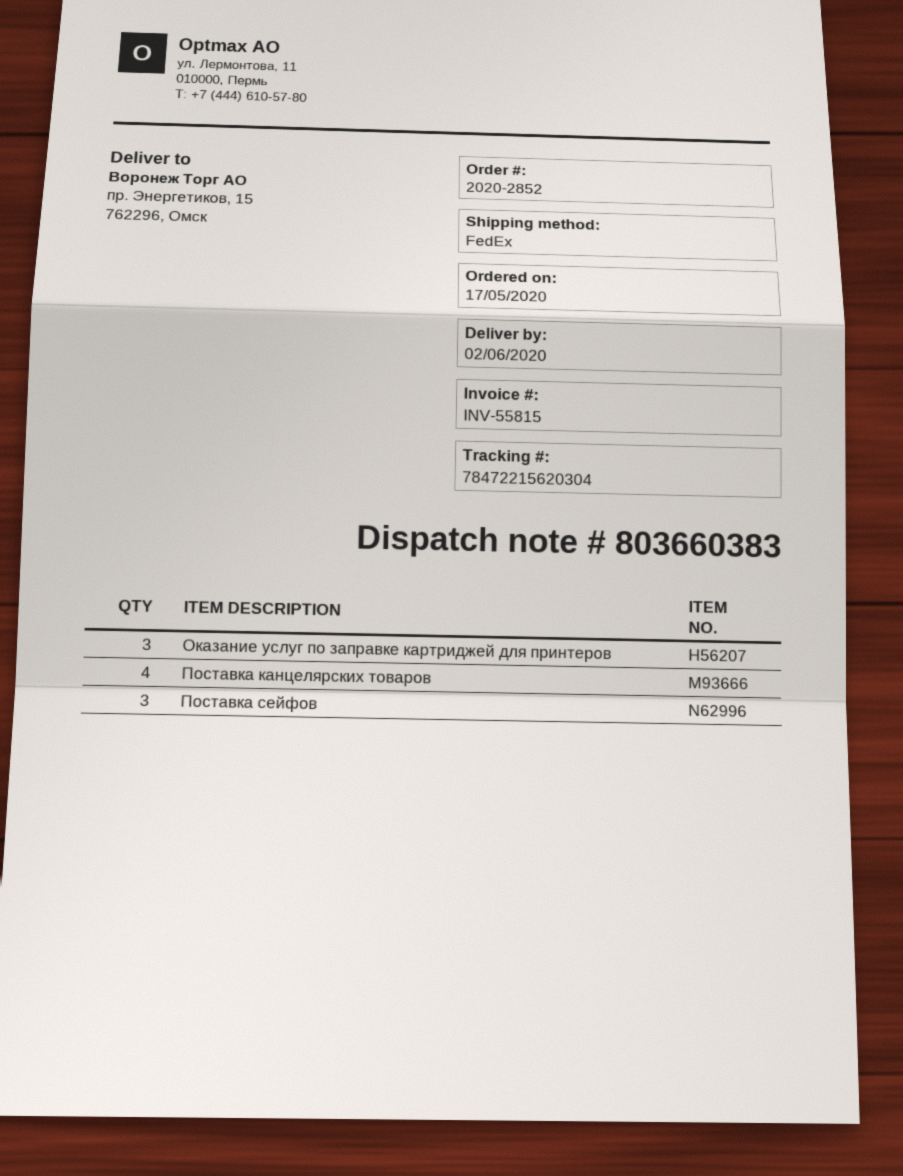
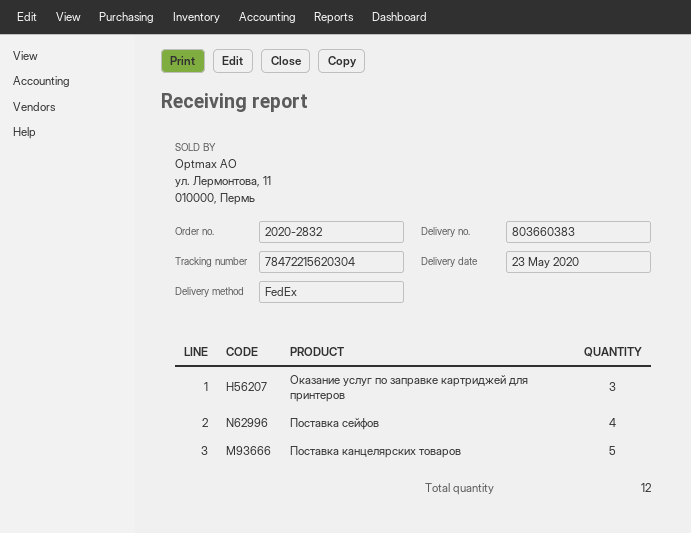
order number: 2020-2852 -> 2020-2832
delivery date: 2020-06-02 -> 2020-05-23
Поставка канцелярских товаров: 4 -> 5
Поставка сейфов: 3 -> 4

